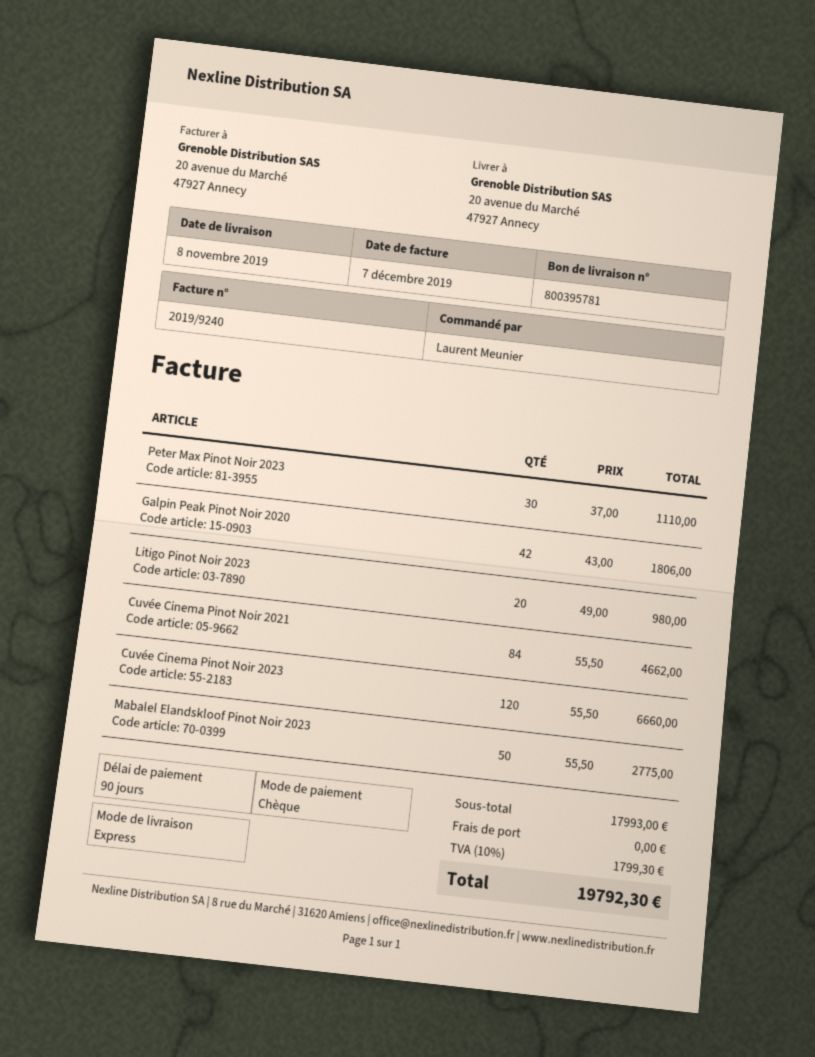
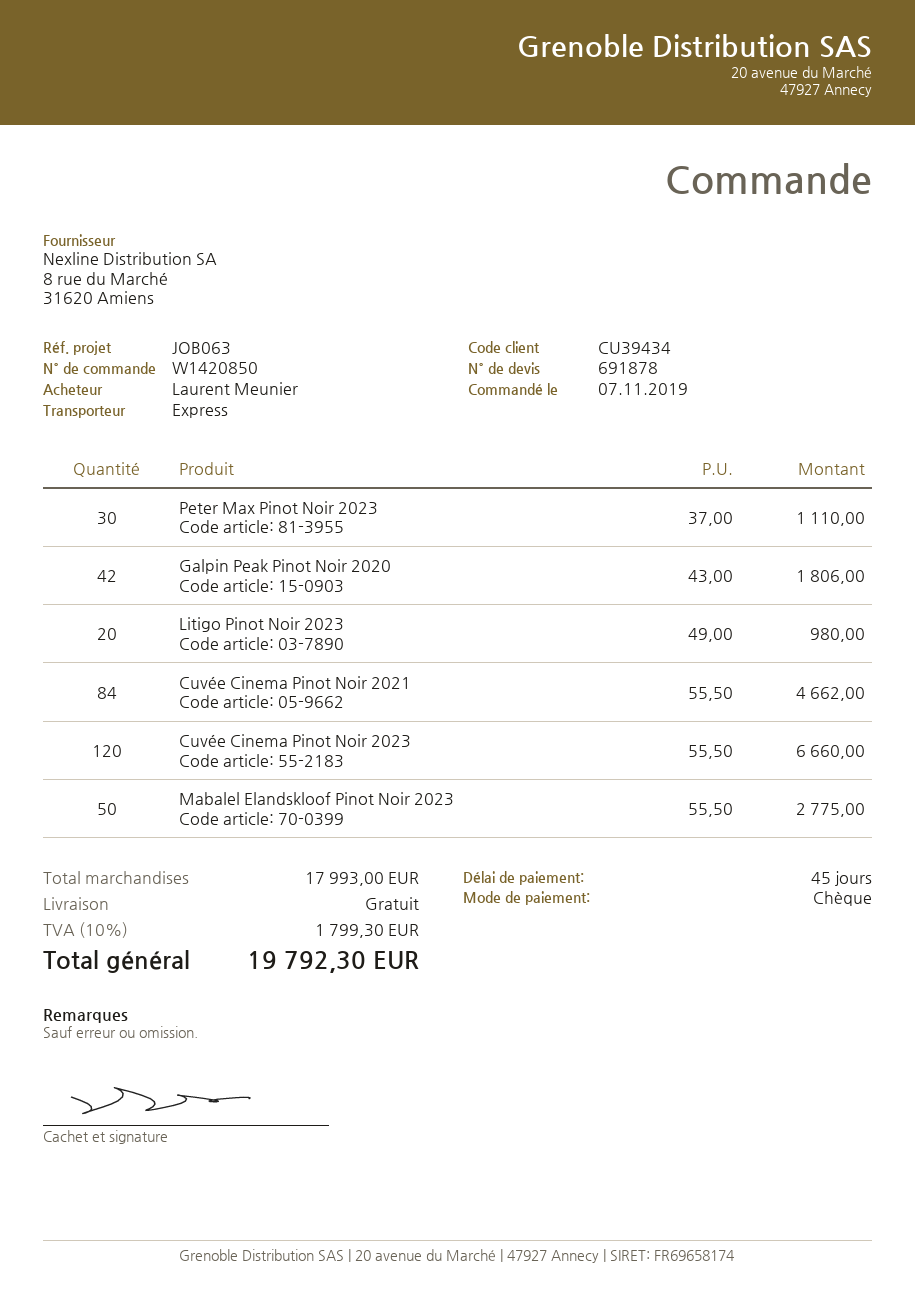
payment terms: 90 days -> 45 days

